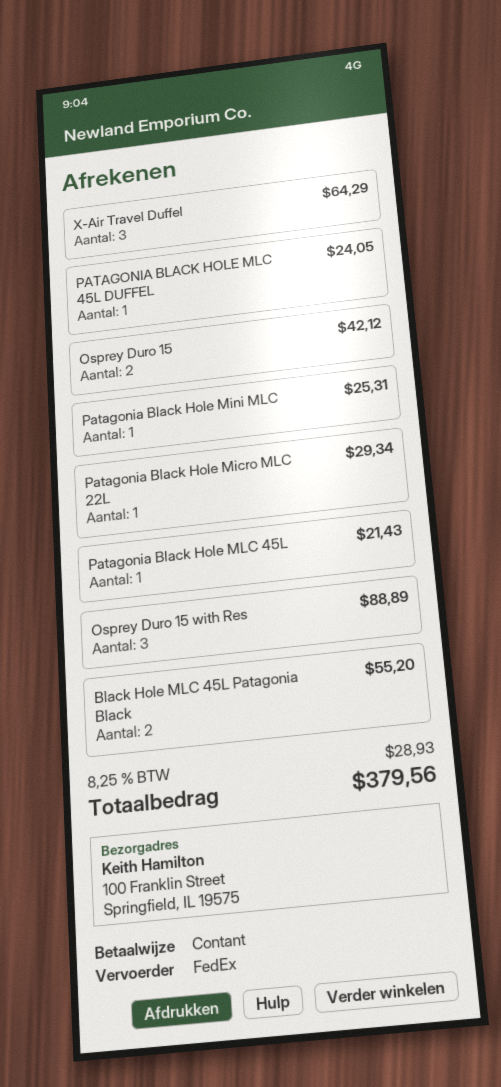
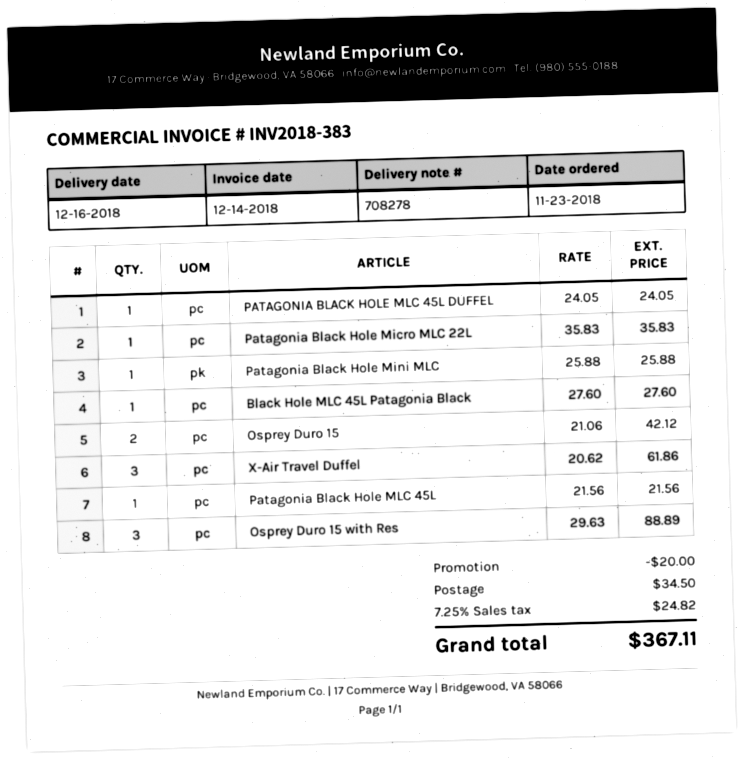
X-Air Travel Duffel: 3 for 64.29 -> 3 for 61.86
Patagonia Black Hole Mini MLC: 1 for 25.31 -> 1 for 25.88
Patagonia Black Hole Micro MLC 22L: 1 for 29.34 -> 1 for 35.83
Patagonia Black Hole MLC 45L: 1 for 21.43 -> 1 for 21.56
Black Hole MLC 45L Patagonia Black: 2 for 55.20 -> 1 for 27.60
discount: none -> 20.00
shipping: none -> 34.50
tax: 8.25% = 28.93 -> 7.25% = 24.82
total: 379.56 -> 367.11

